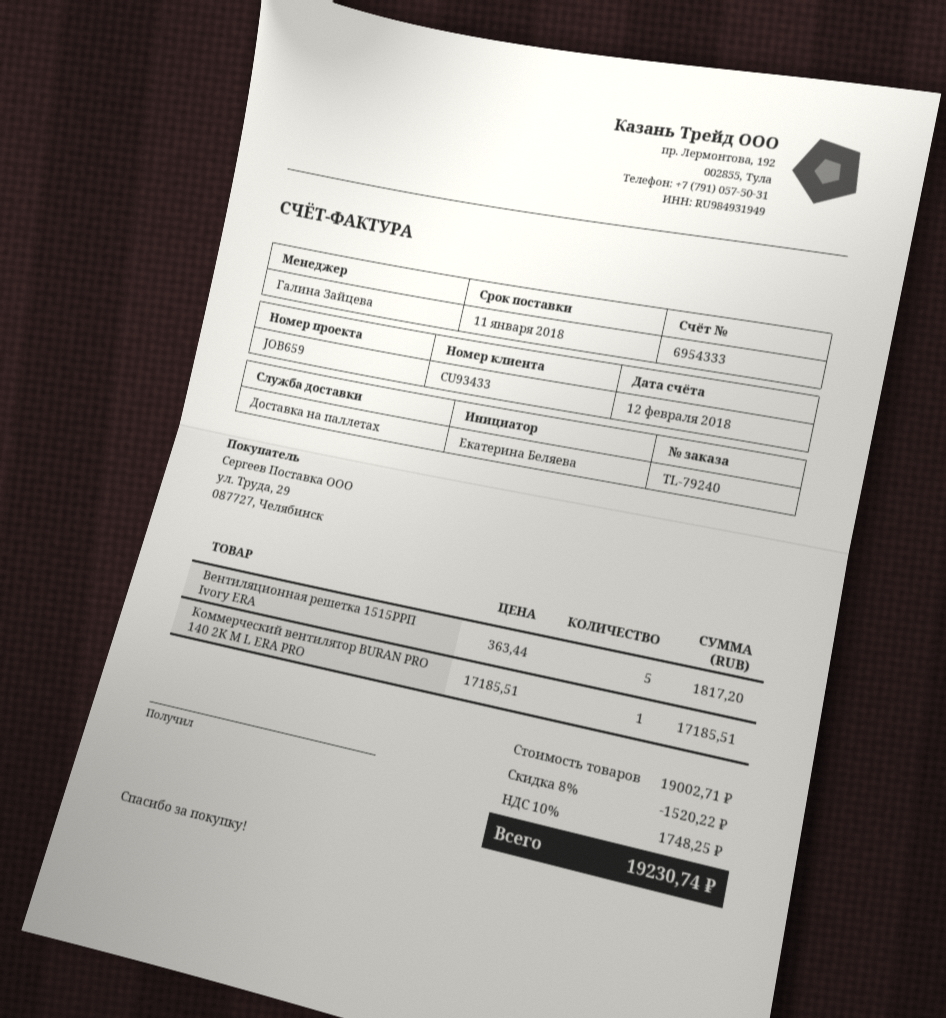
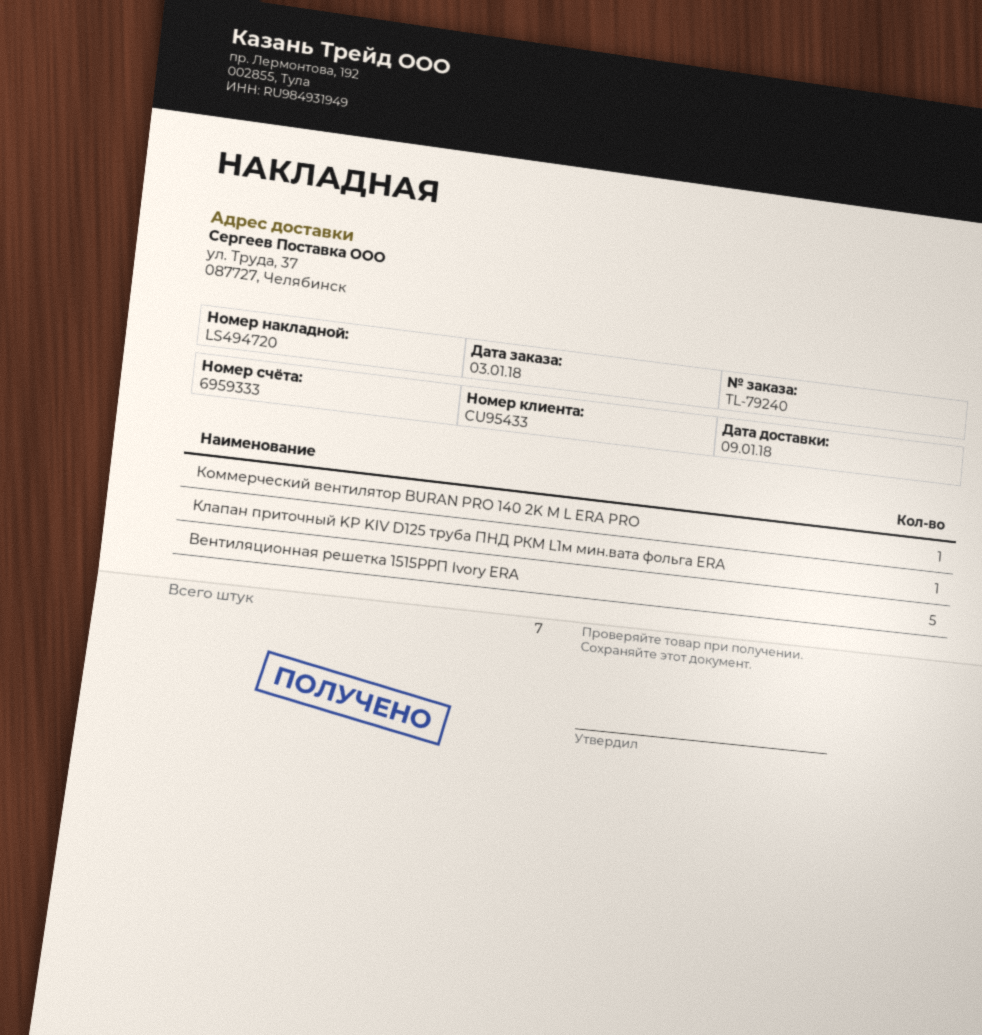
delivery date: 2018-01-11 -> 2018-01-09
invoice number: 6954333 -> 6959333
customer number: CU93433 -> CU95433
Клапан приточный KP KIV D125 труба ПНД РКМ L1м мин.вата фольга ERA: none -> 1

